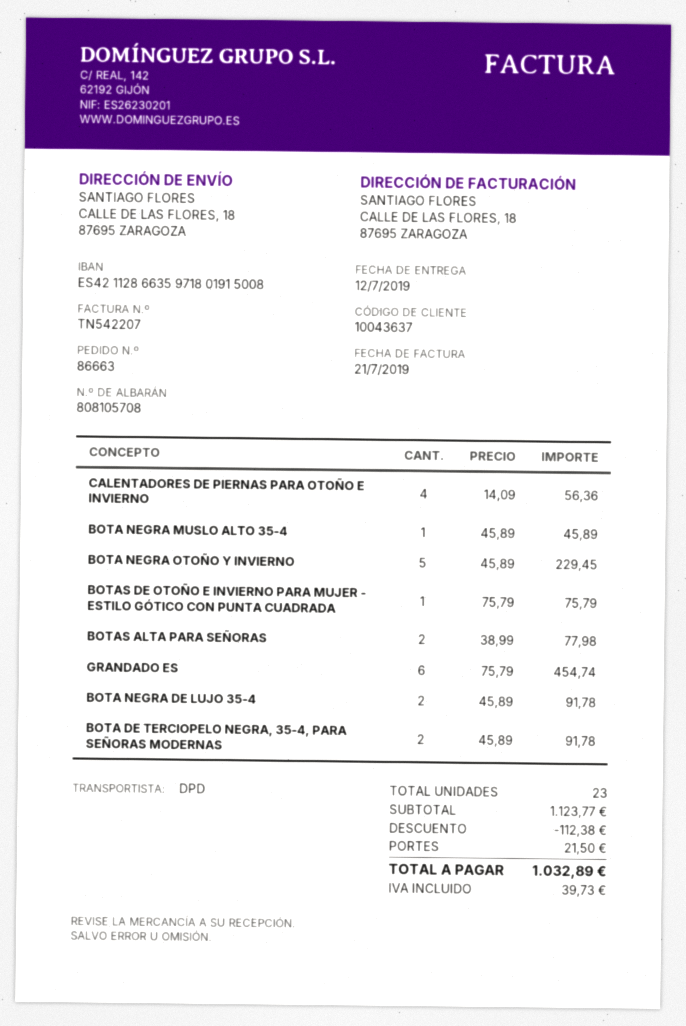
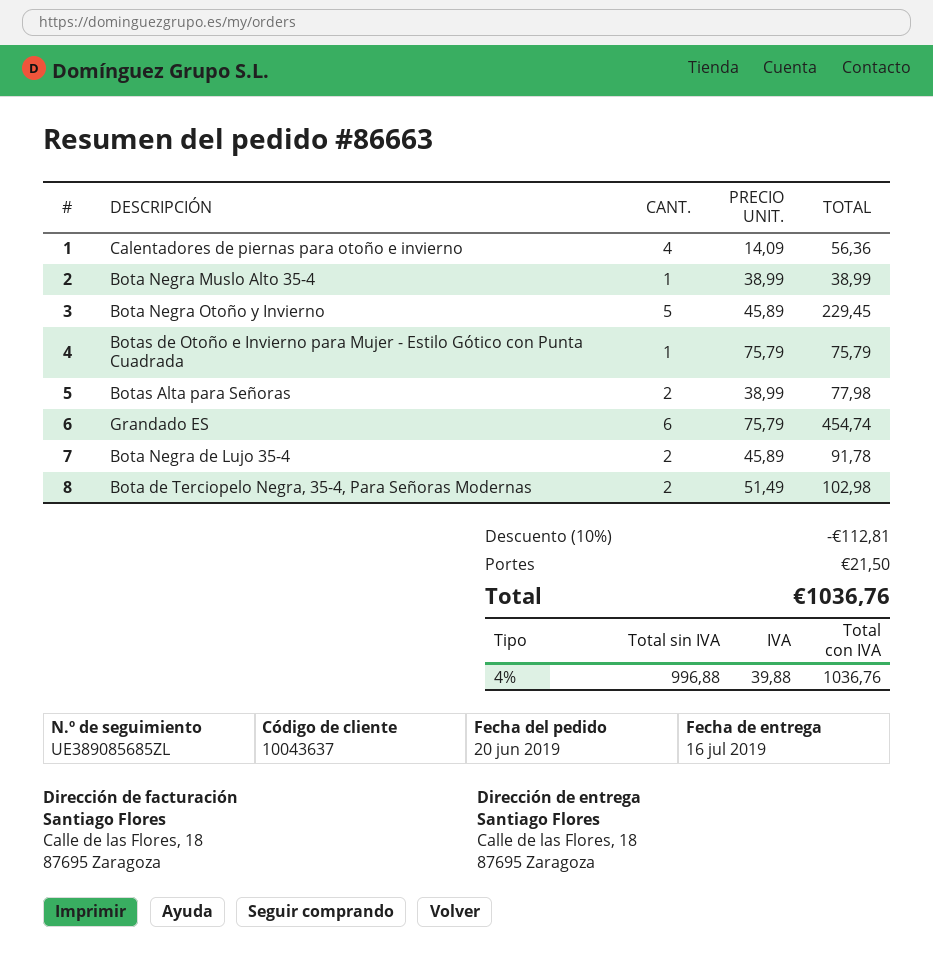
delivery date: 2019-07-12 -> 2019-07-16
BOTA NEGRA MUSLO ALTO 35-4: 1 x 45.89 = 45.89 -> 1 x 38.99 = 38.99
BOTA DE TERCIOPELO NEGRA, 35-4, PARA SEÑORAS MODERNAS: 2 x 45.89 = 91.78 -> 2 x 51.49 = 102.98
discount: 112.38 -> 112.81
tax: 39.73 -> 39.88
total: 1032.89 -> 1036.76

